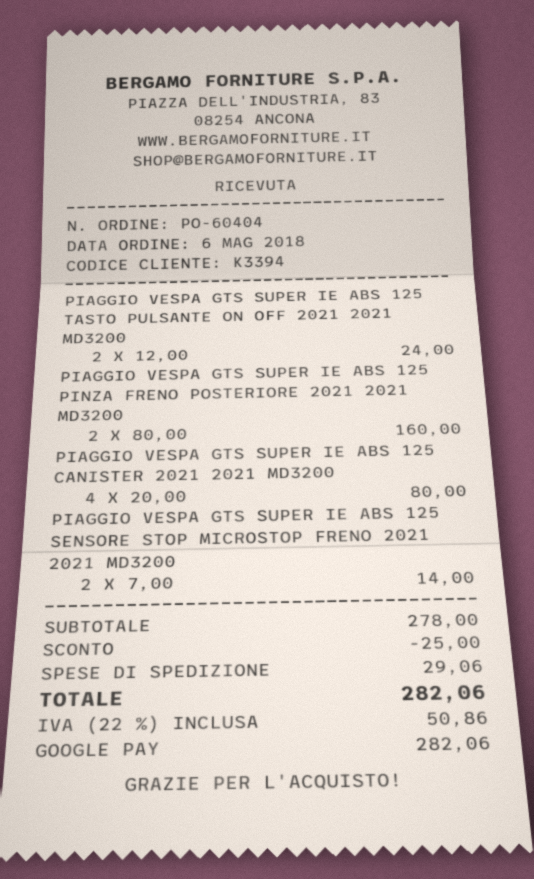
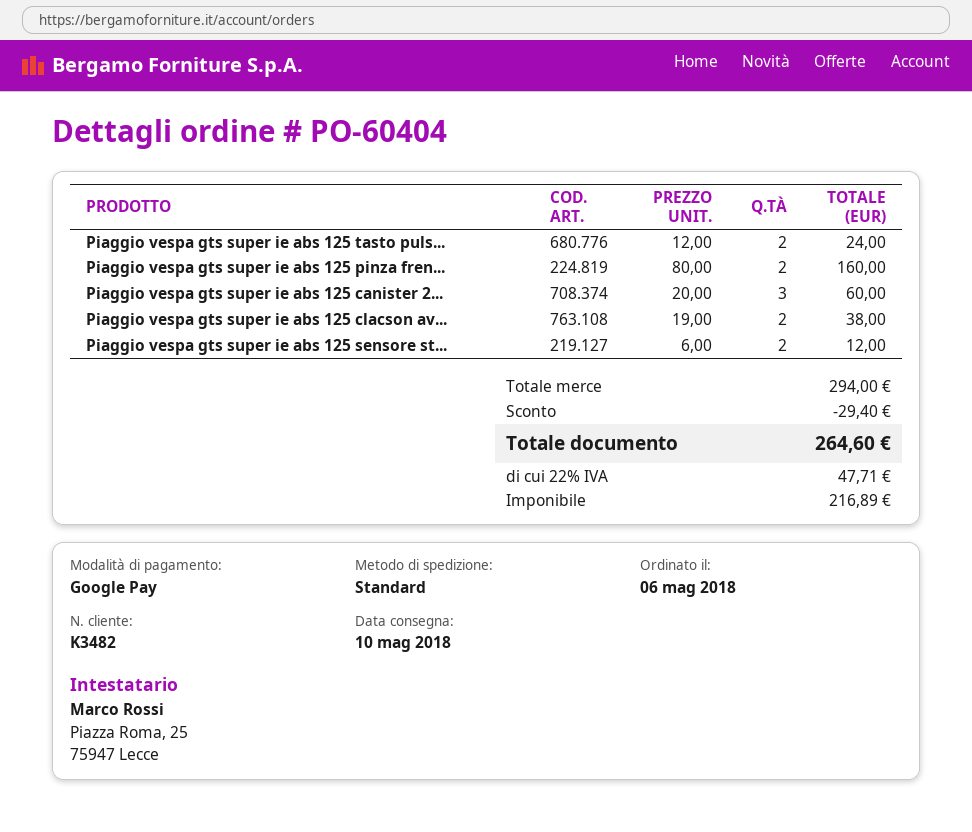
customer number: K3394 -> K3482
PIAGGIO VESPA GTS SUPER IE ABS 125 CANISTER 2021 2021 MD3200: 4 x 20.00 = 80.00 -> 3 x 20.00 = 60.00
PIAGGIO VESPA GTS SUPER IE ABS 125 SENSORE STOP MICROSTOP FRENO 2021 2021 MD3200: 2 x 7.00 = 14.00 -> 2 x 6.00 = 12.00
Piaggio vespa gts super ie abs 125 clacson av...: none -> 2 x 19.00 = 38.00
subtotal: 278.00 -> 294.00
discount: 25.00 -> 29.40
shipping: 29.06 -> none
tax: 22% = 50.86 -> 22% = 47.71
total: 282.06 -> 264.60

